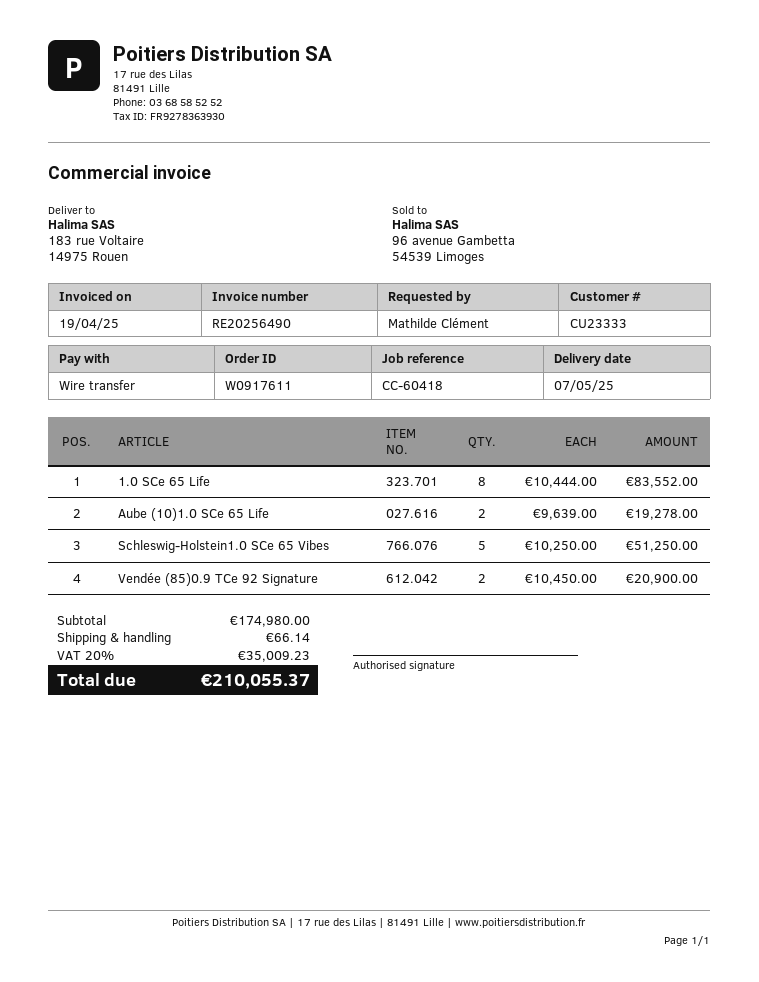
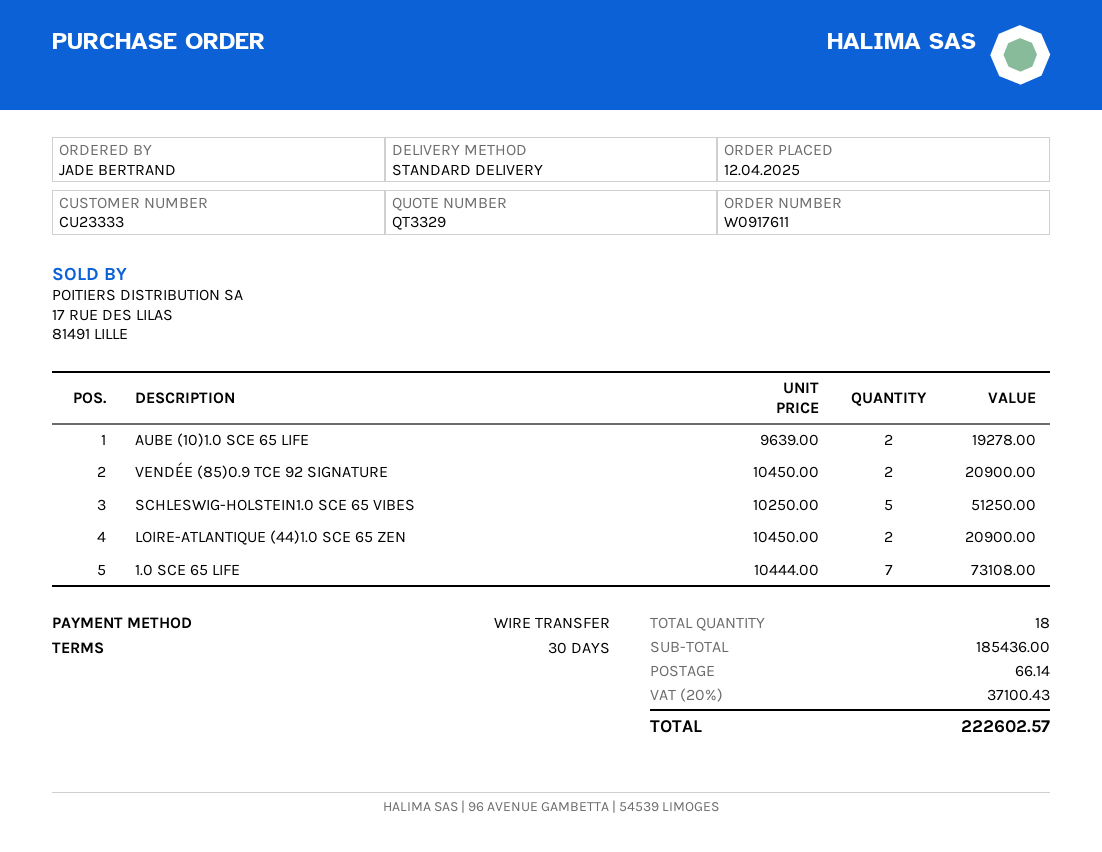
ordered by: Mathilde Clément -> JADE BERTRAND
1.0 SCe 65 Life: 8 x 10444.00 = 83552.00 -> 7 x 10444.00 = 73108.00
LOIRE-ATLANTIQUE (44)1.0 SCE 65 ZEN: none -> 2 x 10450.00 = 20900.00
subtotal: 174980.00 -> 185436.00
tax: 20% = 35009.23 -> 20% = 37100.43
total: 210055.37 -> 222602.57

